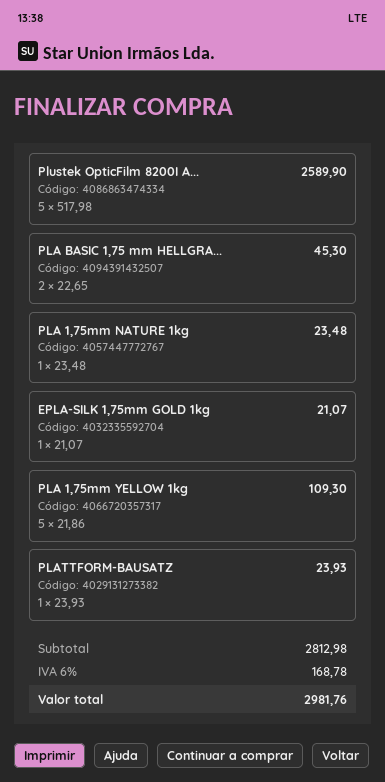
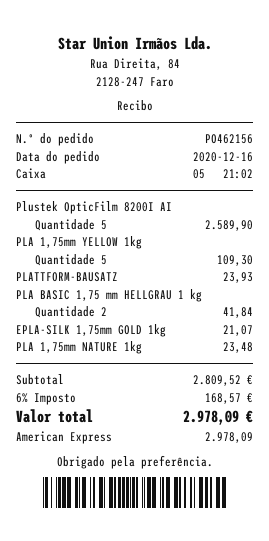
PLA BASIC 1,75 mm HELLGRA...: 2 for 45.30 -> 2 for 41.84
subtotal: 2812.98 -> 2809.52
tax: 6% = 168.78 -> 6% = 168.57
total: 2981.76 -> 2978.09

